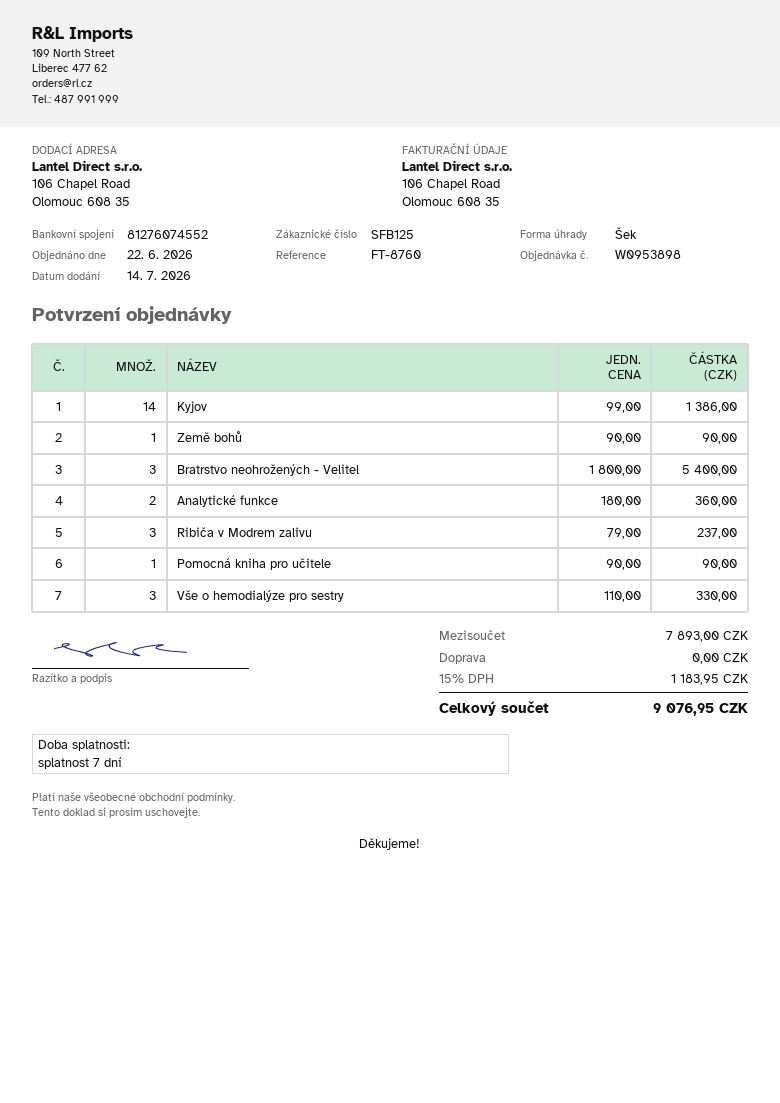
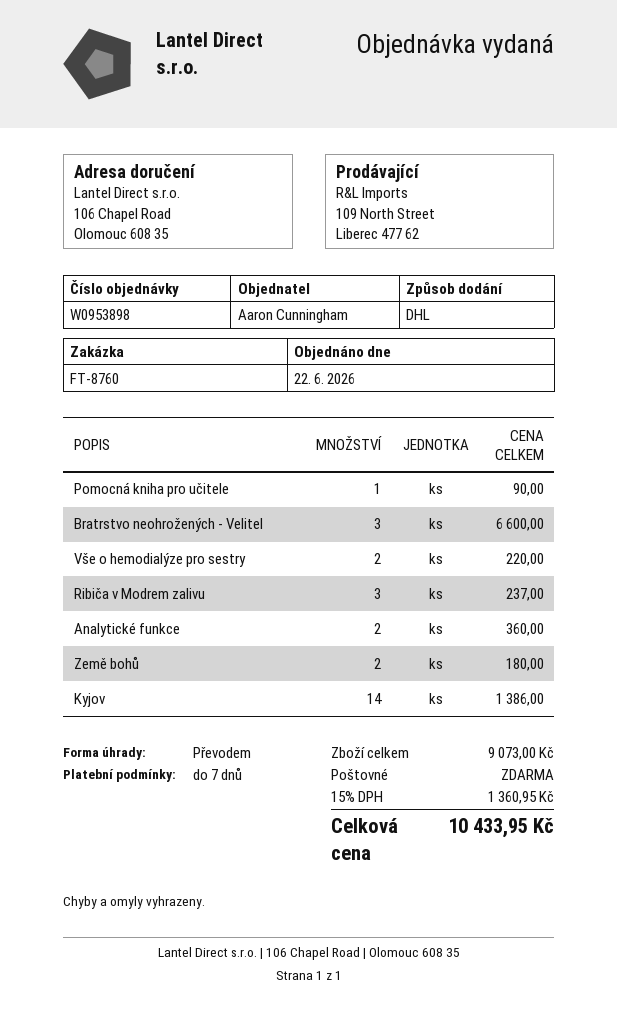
payment method: cheque -> bank transfer
Země bohů: 1 for 90.00 -> 2 for 180.00
Bratrstvo neohrožených - Velitel: 3 for 5400.00 -> 3 for 6600.00
Vše o hemodialýze pro sestry: 3 for 330.00 -> 2 for 220.00
subtotal: 7893.00 -> 9073.00
tax: 15% = 1183.95 -> 15% = 1360.95
total: 9076.95 -> 10433.95

